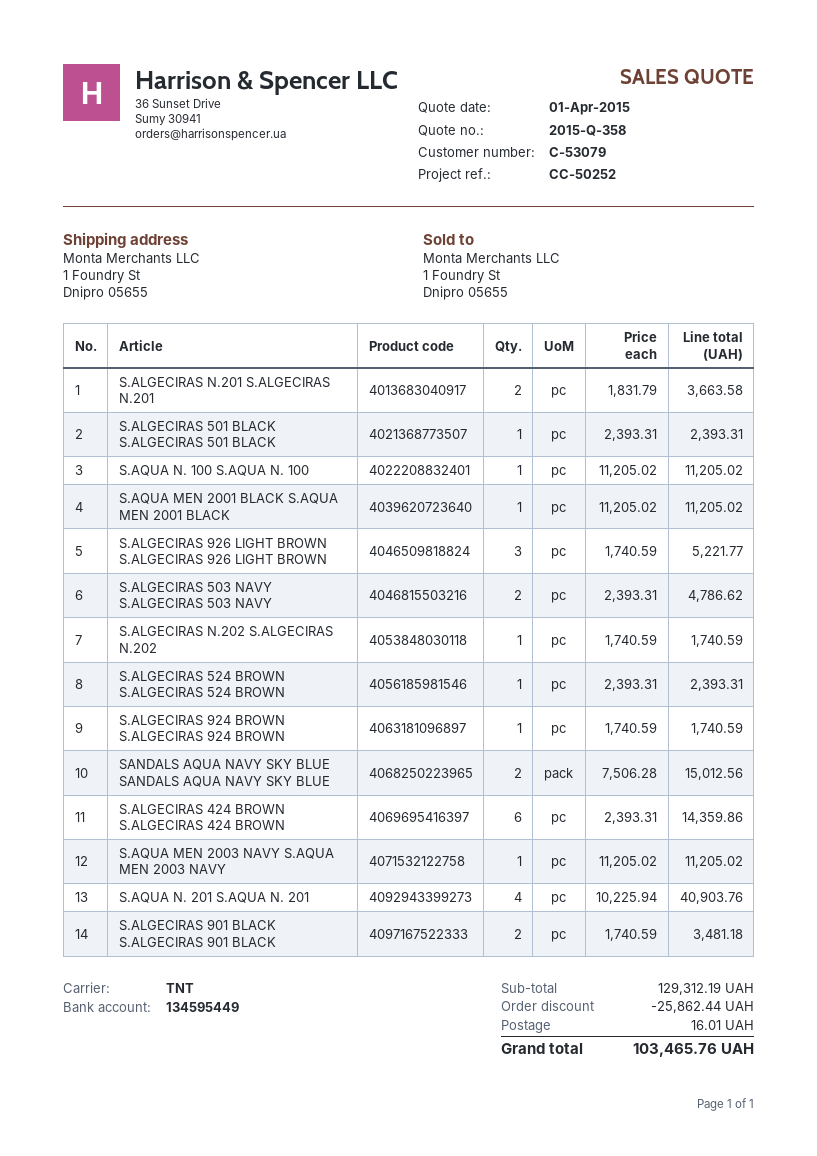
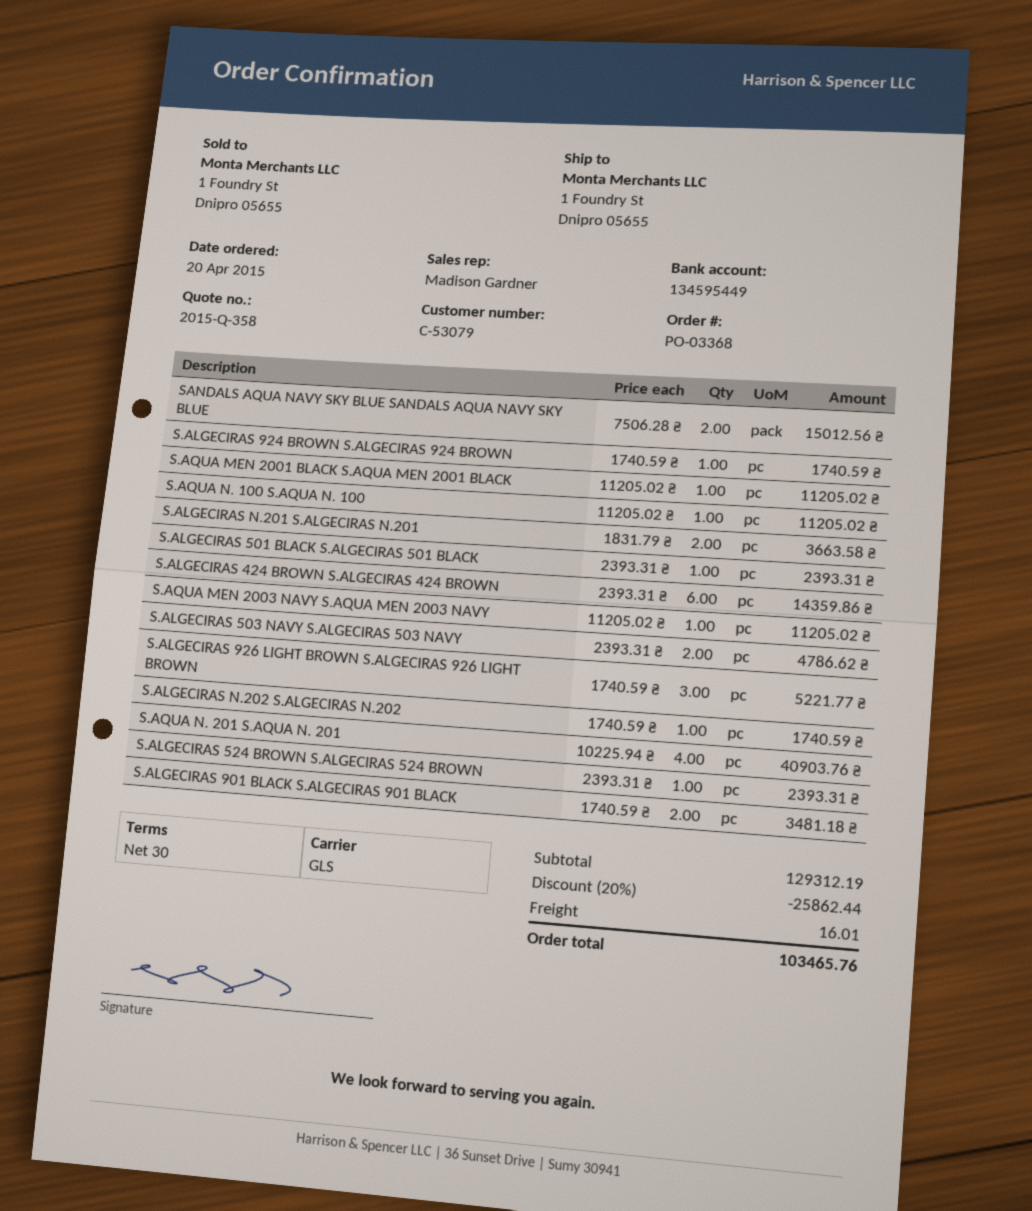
shipping method: TNT -> GLS

